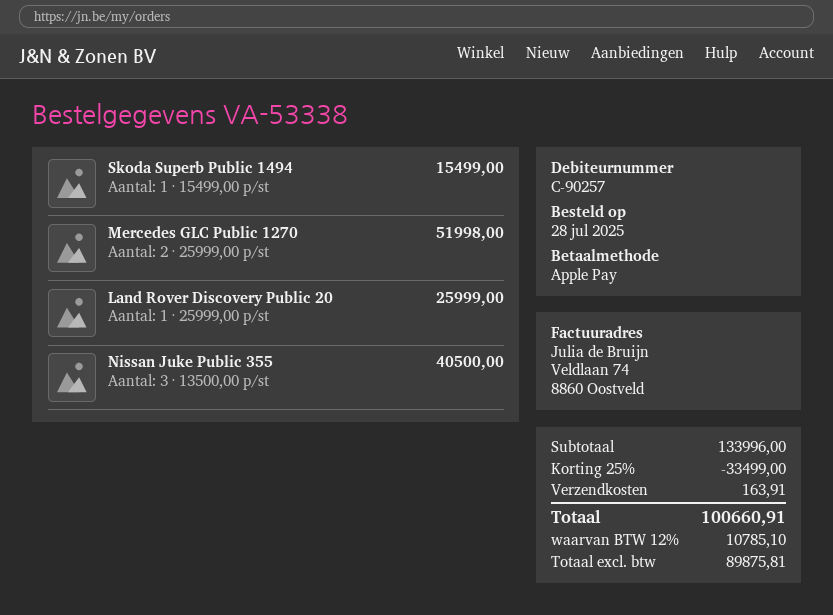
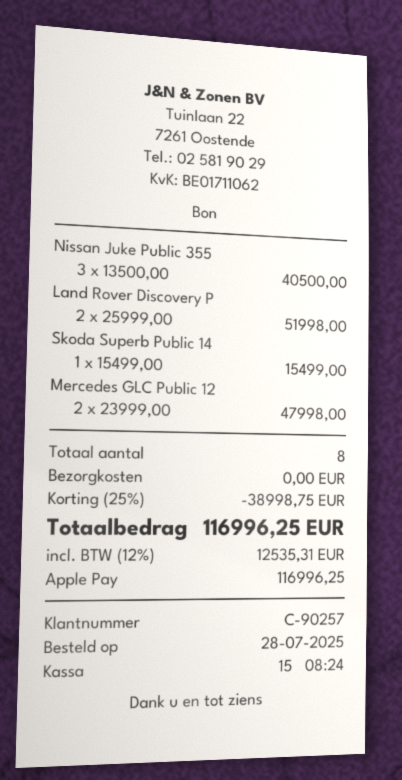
Mercedes GLC Public 1270: 2 x 25999.00 = 51998.00 -> 2 x 23999.00 = 47998.00
Land Rover Discovery Public 20: 1 x 25999.00 = 25999.00 -> 2 x 25999.00 = 51998.00
discount: 25% = 33499.00 -> 25% = 38998.75
shipping: 163.91 -> 0.00
tax: 12% = 10785.10 -> 12% = 12535.31
total: 100660.91 -> 116996.25

